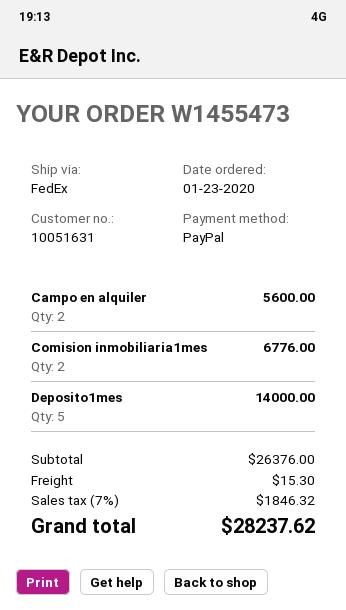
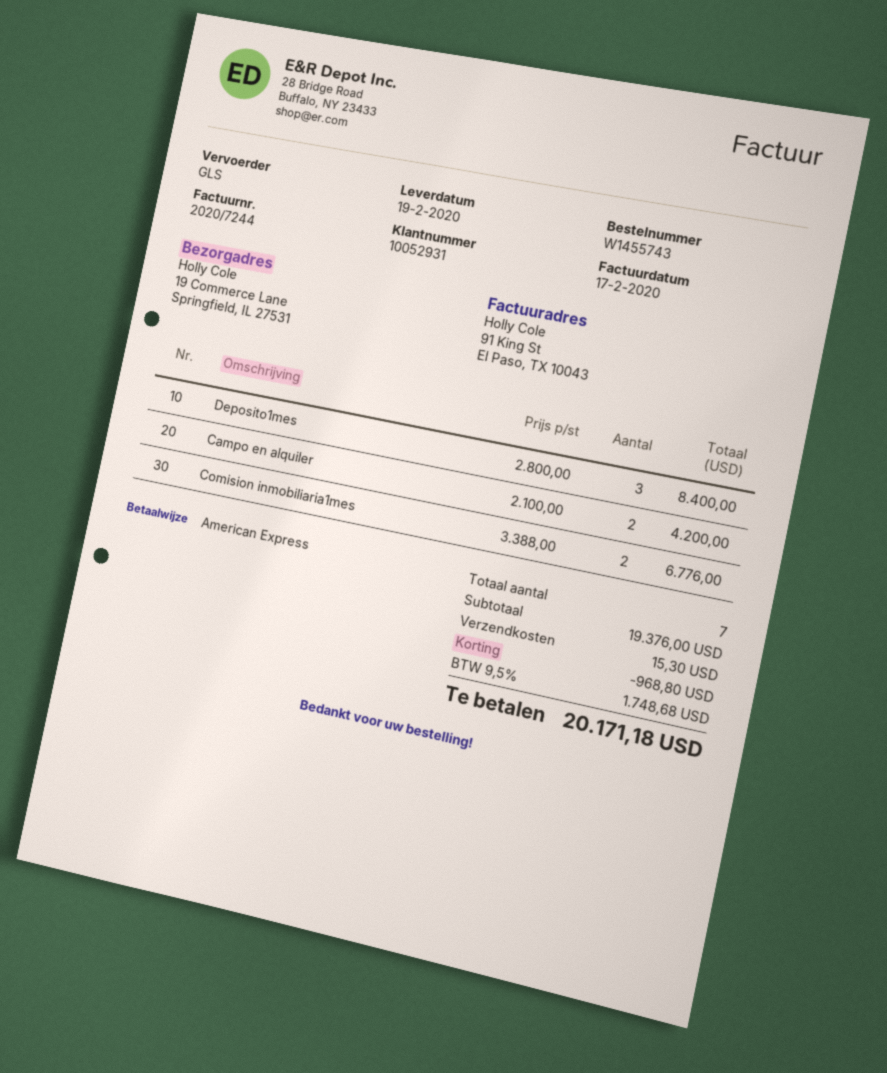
order number: W1455473 -> W1455743
customer number: 10051631 -> 10052931
payment method: PayPal -> American Express
shipping method: FedEx -> GLS
Campo en alquiler: 2 for 5600.00 -> 2 for 4200.00
Deposito1mes: 5 for 14000.00 -> 3 for 8400.00
subtotal: 26376.00 -> 19376.00
discount: none -> 968.80
tax: 7% = 1846.32 -> 9.5% = 1748.68
total: 28237.62 -> 20171.18

